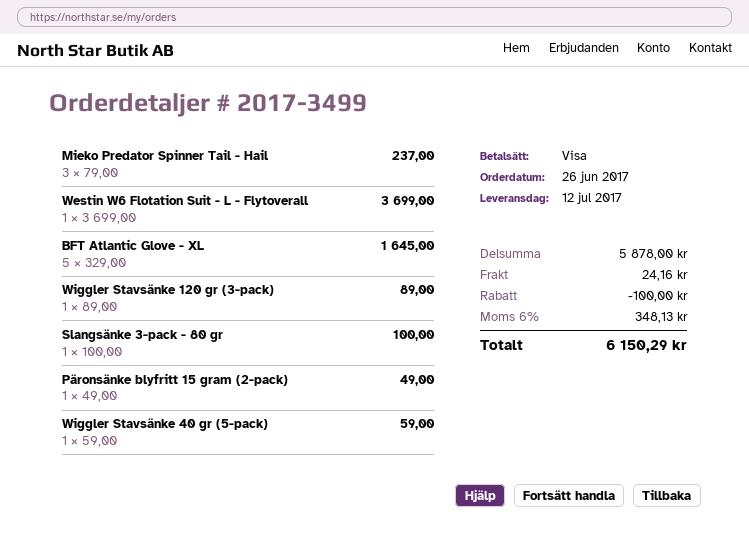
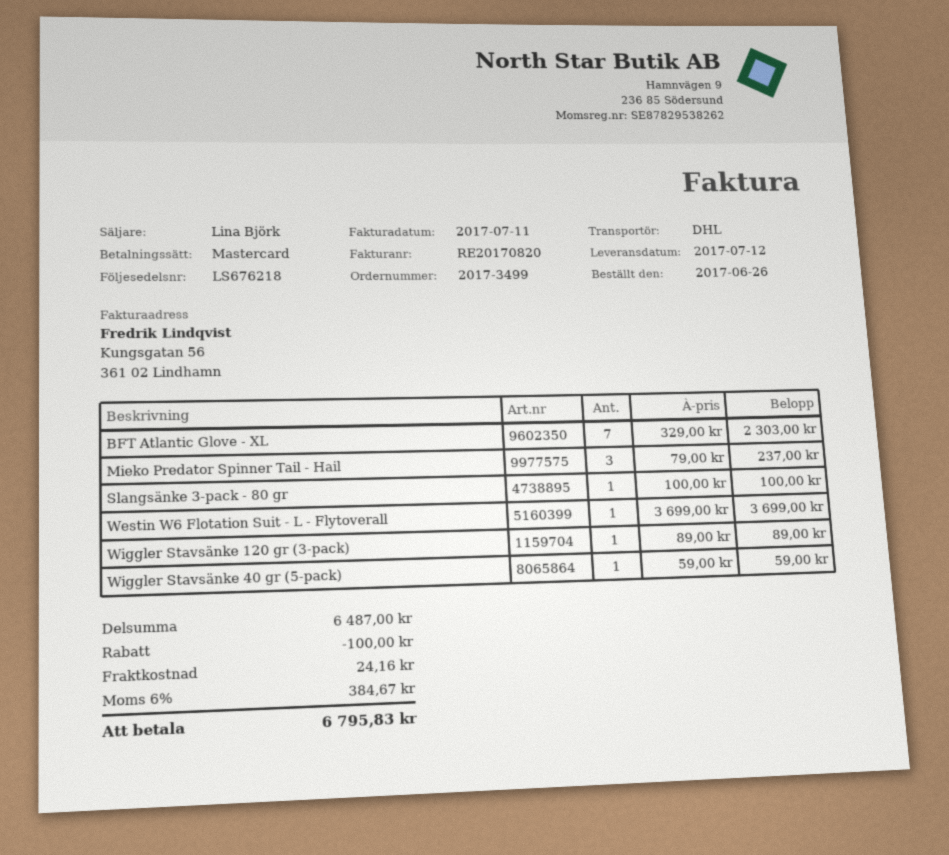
payment method: Visa -> Mastercard
BFT Atlantic Glove - XL: 5 x 329.00 = 1645.00 -> 7 x 329.00 = 2303.00
Päronsänke blyfritt 15 gram (2-pack): 1 x 49.00 = 49.00 -> none
subtotal: 5878.00 -> 6487.00
tax: 6% = 348.13 -> 6% = 384.67
total: 6150.29 -> 6795.83

